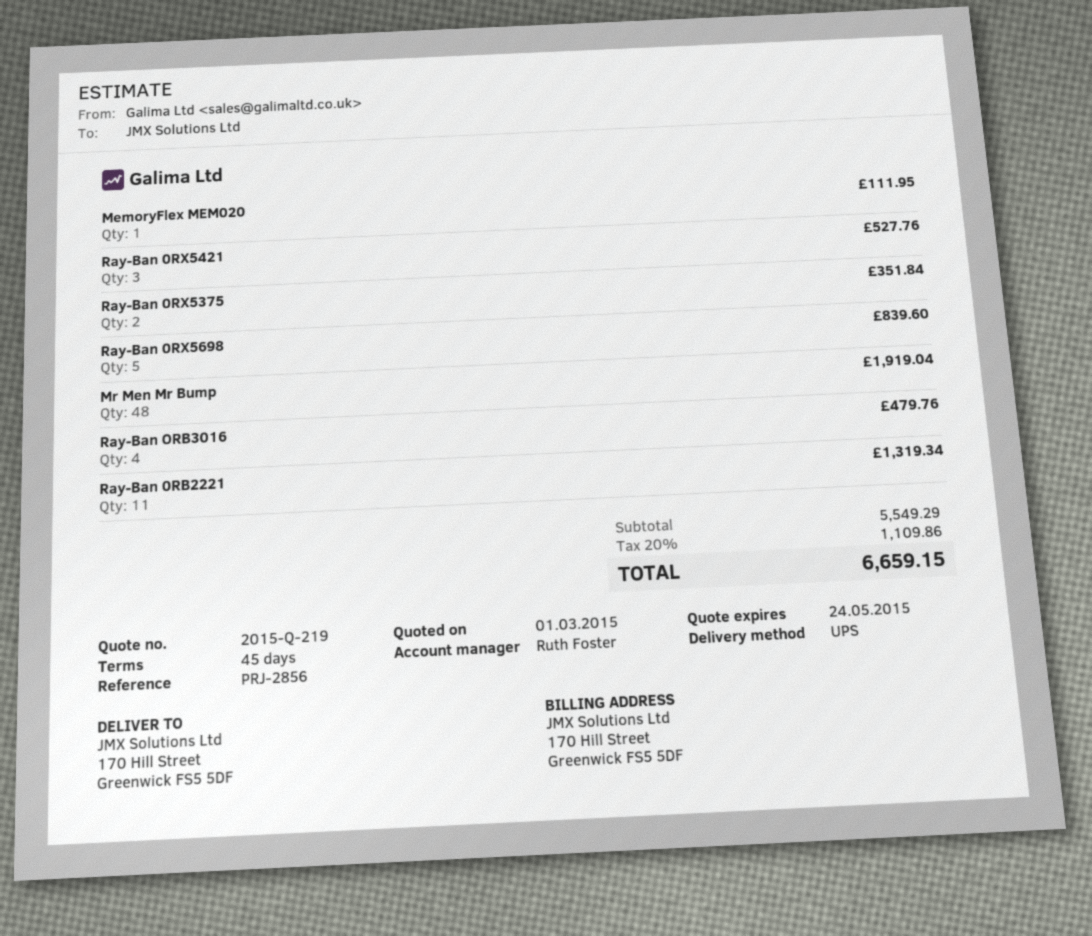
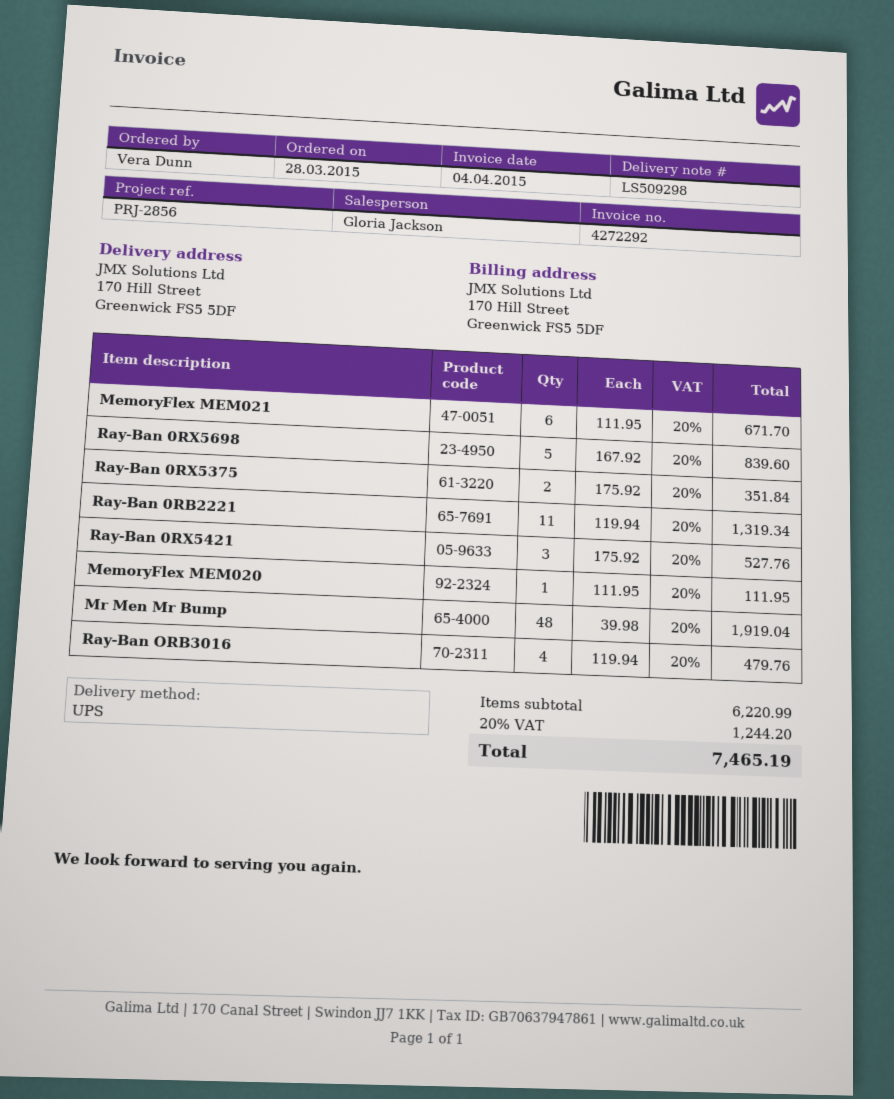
sales rep: Ruth Foster -> Gloria Jackson
MemoryFlex MEM021: none -> 6 for 671.70
subtotal: 5549.29 -> 6220.99
tax: 20% = 1109.86 -> 20% = 1244.20
total: 6659.15 -> 7465.19

